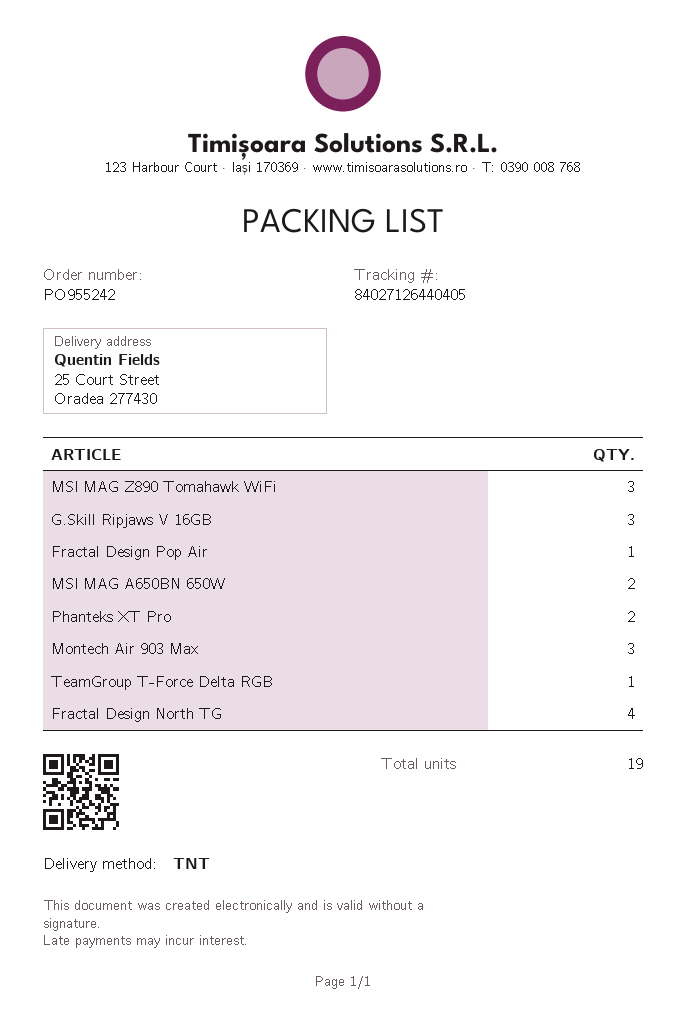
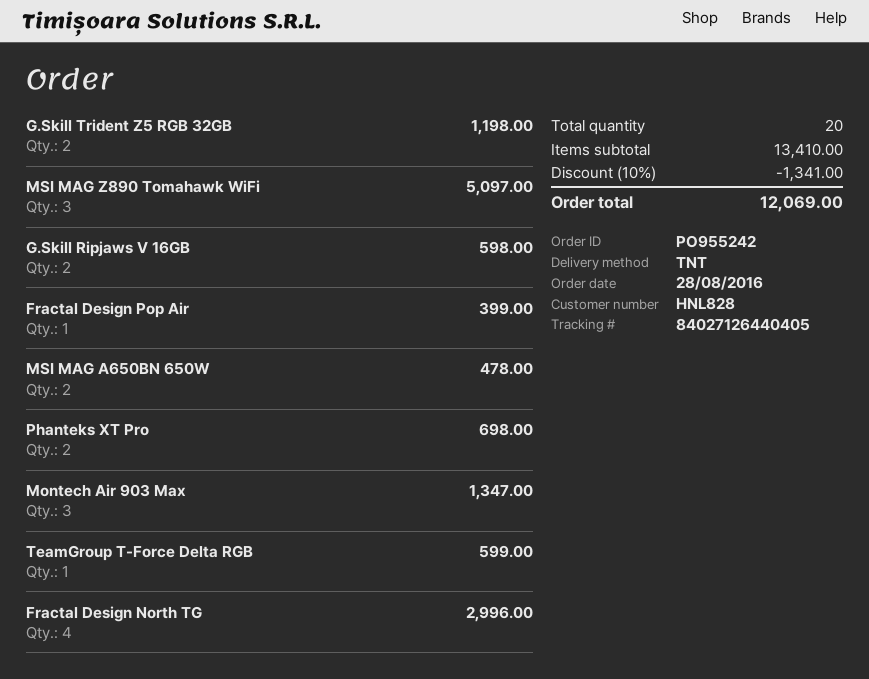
G.Skill Ripjaws V 16GB: 3 -> 2
G.Skill Trident Z5 RGB 32GB: none -> 2
total quantity: 19 -> 20

